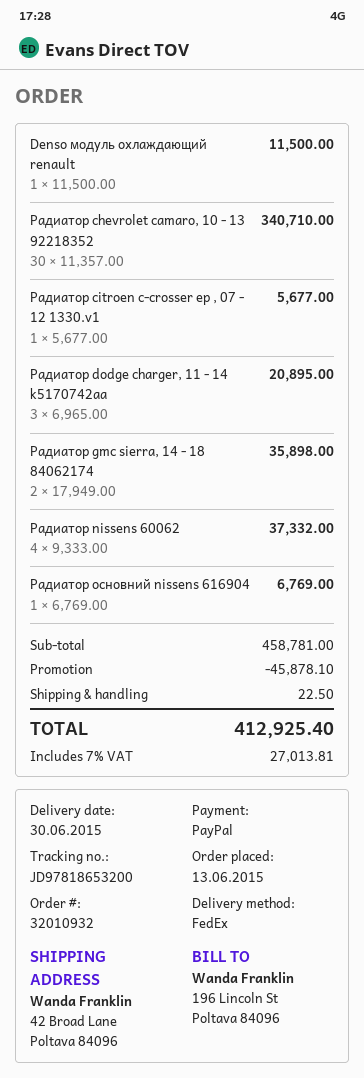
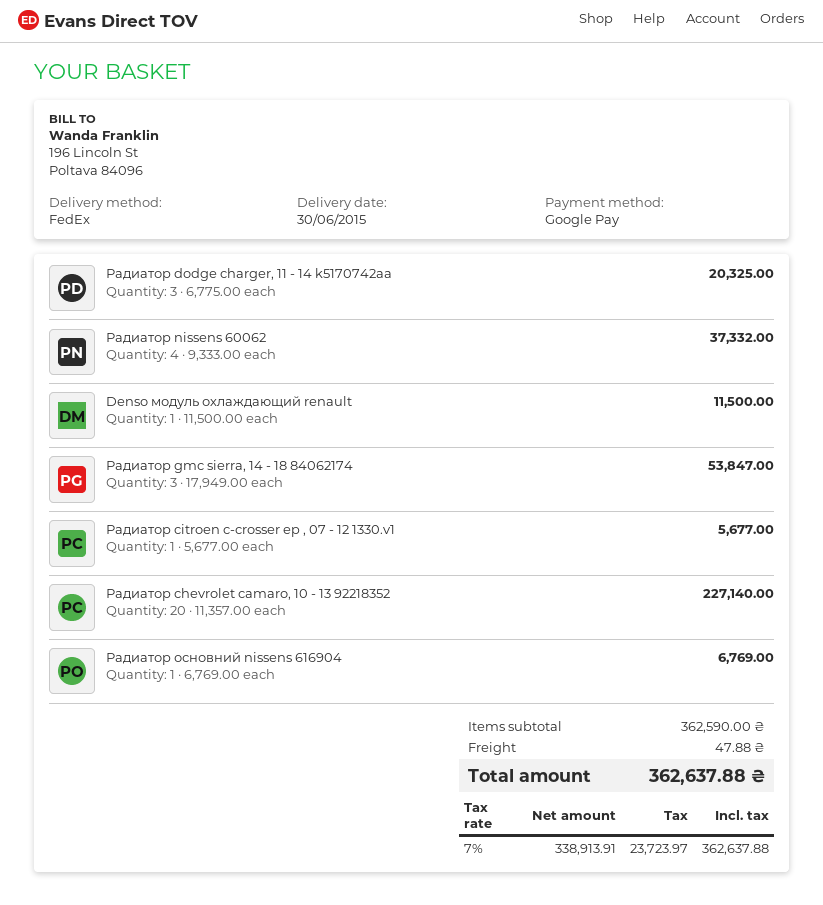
payment method: PayPal -> Google Pay
Радиатор chevrolet camaro, 10 - 13 92218352: 30 x 11357.00 = 340710.00 -> 20 x 11357.00 = 227140.00
Радиатор dodge charger, 11 - 14 k5170742aa: 3 x 6965.00 = 20895.00 -> 3 x 6775.00 = 20325.00
Радиатор gmc sierra, 14 - 18 84062174: 2 x 17949.00 = 35898.00 -> 3 x 17949.00 = 53847.00
subtotal: 458781.00 -> 362590.00
discount: 45878.10 -> none
shipping: 22.50 -> 47.88
tax: 7% = 27013.81 -> 7% = 23723.97
total: 412925.40 -> 362637.88

